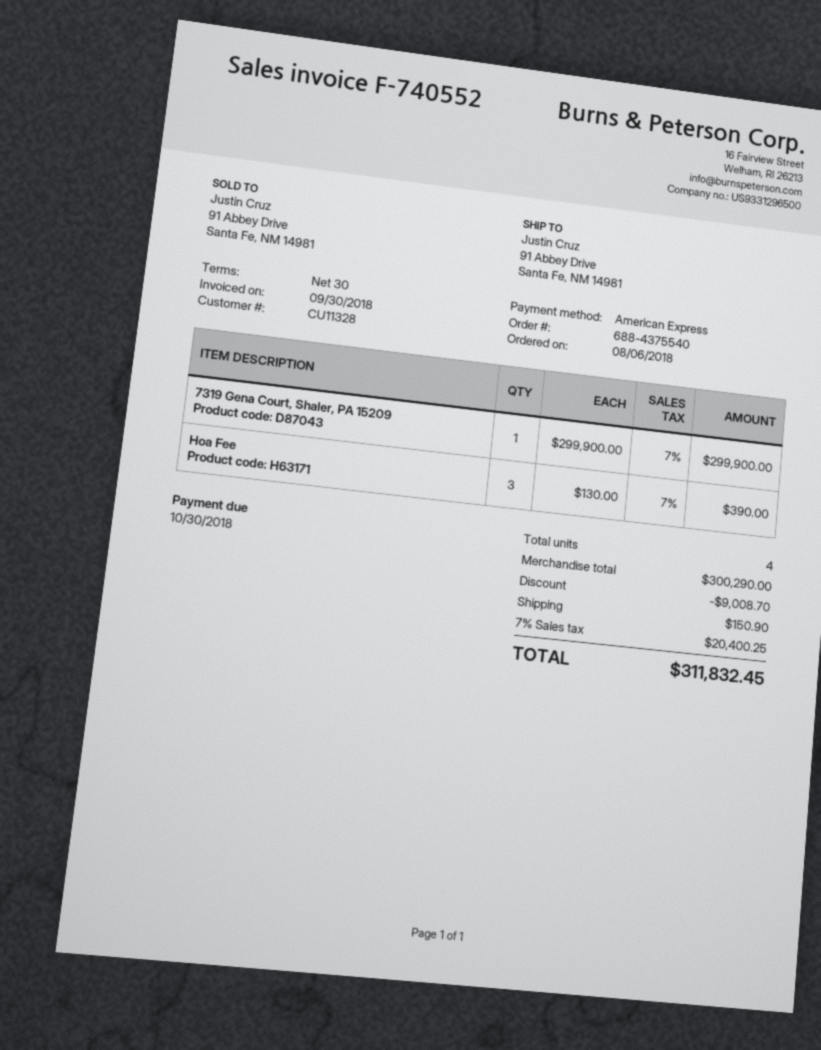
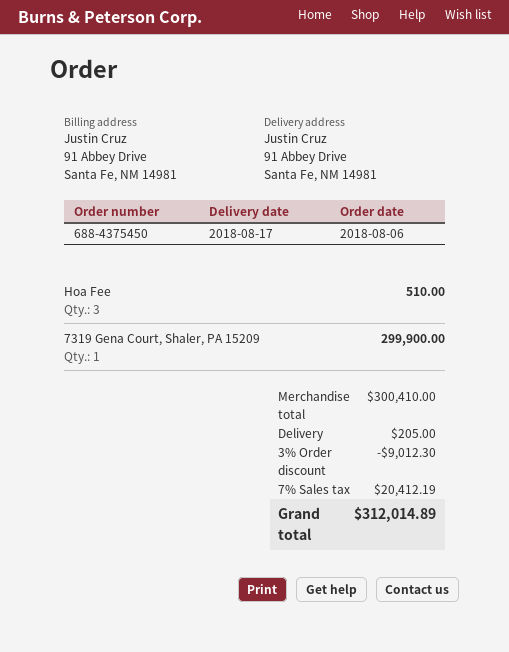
order number: 688-4375540 -> 688-4375450
Hoa Fee: 3 for 390.00 -> 3 for 510.00
subtotal: 300290.00 -> 300410.00
discount: 9008.70 -> 9012.30
shipping: 150.90 -> 205.00
tax: 7% = 20400.25 -> 7% = 20412.19
total: 311832.45 -> 312014.89

